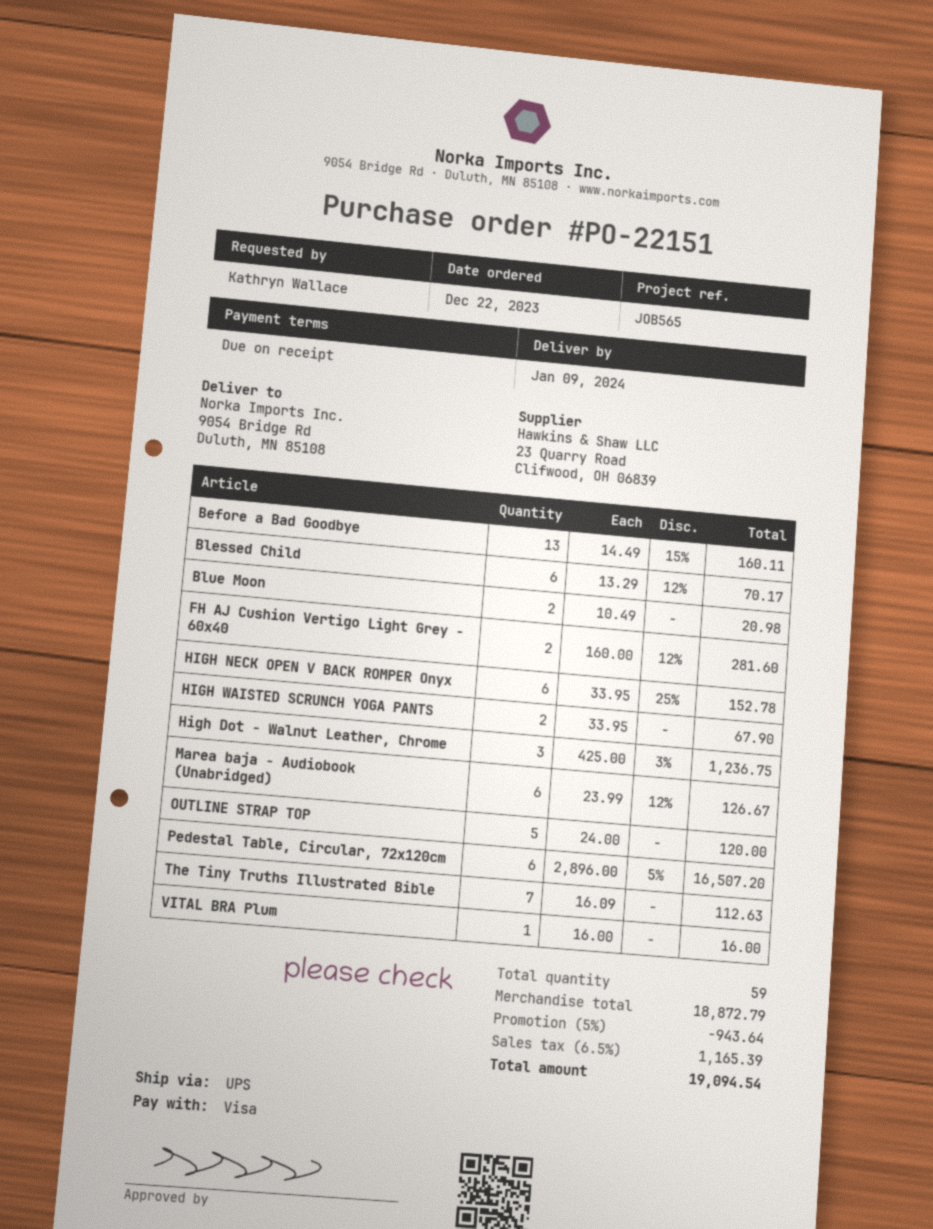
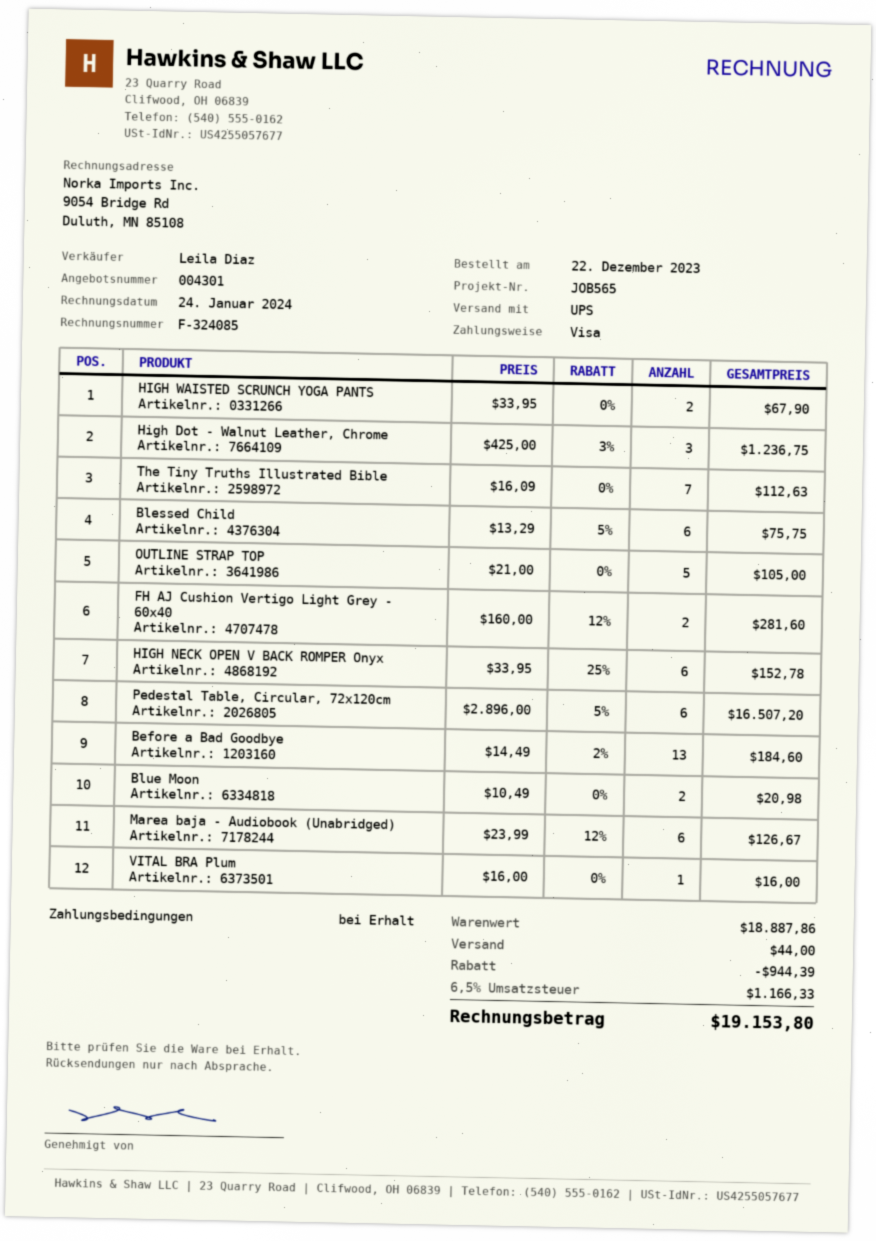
Before a Bad Goodbye: 13 x 14.49 - 15% = 160.11 -> 13 x 14.49 - 2% = 184.60
Blessed Child: 6 x 13.29 - 12% = 70.17 -> 6 x 13.29 - 5% = 75.75
OUTLINE STRAP TOP: 5 x 24.00 = 120.00 -> 5 x 21.00 = 105.00
subtotal: 18872.79 -> 18887.86
discount: 943.64 -> 944.39
shipping: none -> 44.00
tax: 6.5% = 1165.39 -> 6.5% = 1166.33
total: 19094.54 -> 19153.80

